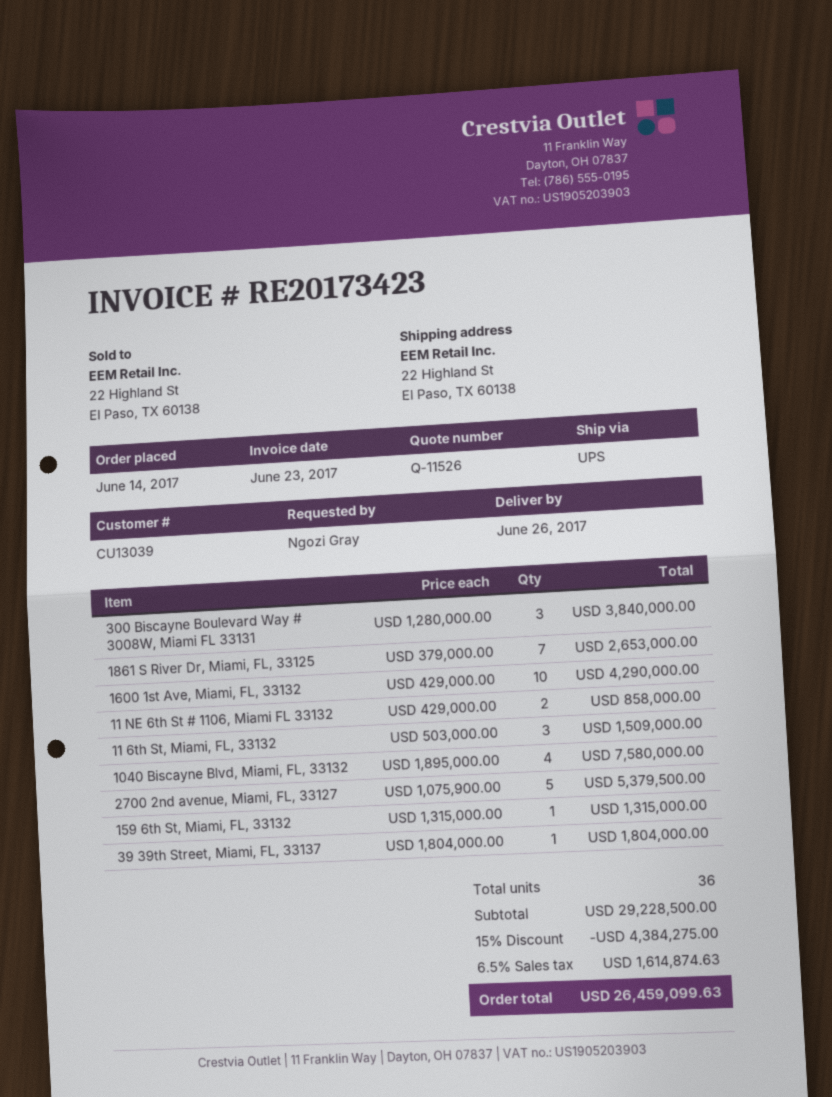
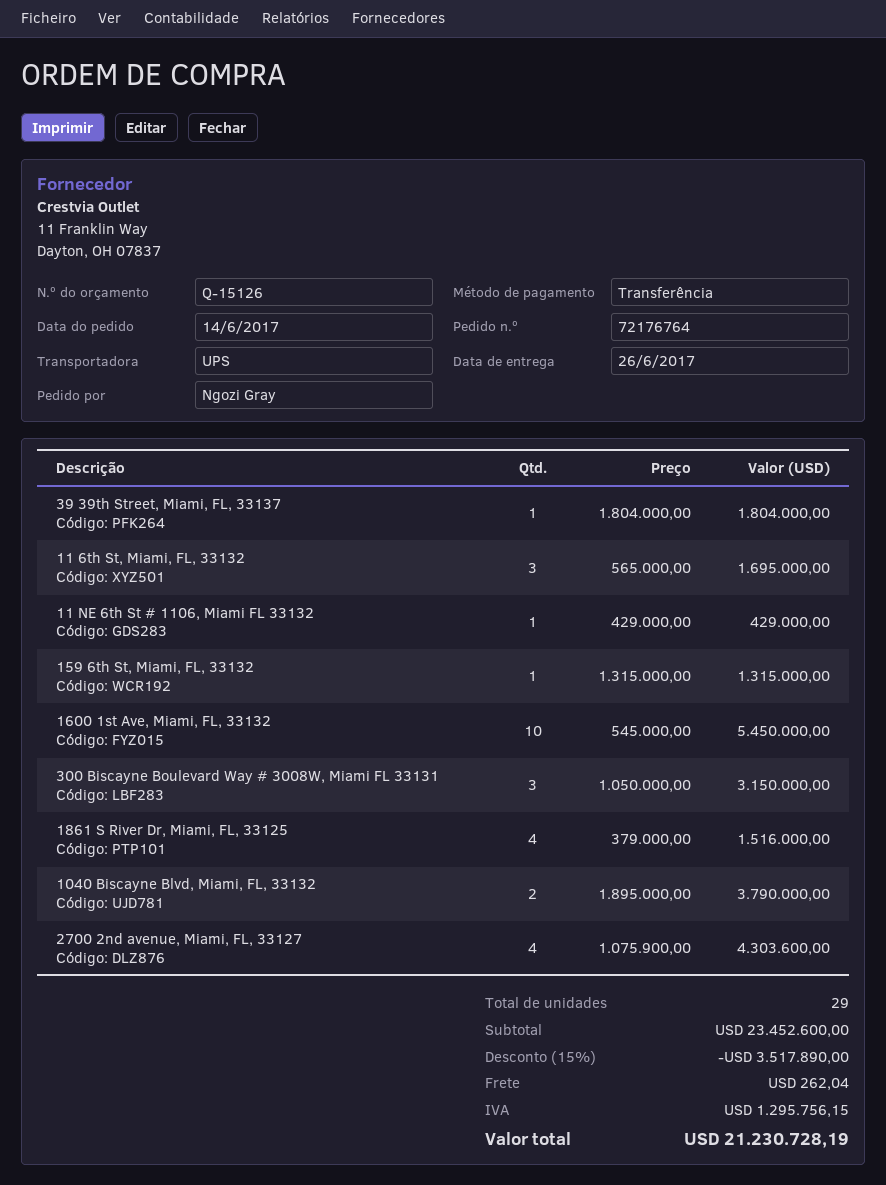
quote number: Q-11526 -> Q-15126
300 Biscayne Boulevard Way # 3008W, Miami FL 33131: 3 x 1280000.00 = 3840000.00 -> 3 x 1050000.00 = 3150000.00
1861 S River Dr, Miami, FL, 33125: 7 x 379000.00 = 2653000.00 -> 4 x 379000.00 = 1516000.00
1600 1st Ave, Miami, FL, 33132: 10 x 429000.00 = 4290000.00 -> 10 x 545000.00 = 5450000.00
11 NE 6th St # 1106, Miami FL 33132: 2 x 429000.00 = 858000.00 -> 1 x 429000.00 = 429000.00
11 6th St, Miami, FL, 33132: 3 x 503000.00 = 1509000.00 -> 3 x 565000.00 = 1695000.00
1040 Biscayne Blvd, Miami, FL, 33132: 4 x 1895000.00 = 7580000.00 -> 2 x 1895000.00 = 3790000.00
2700 2nd avenue, Miami, FL, 33127: 5 x 1075900.00 = 5379500.00 -> 4 x 1075900.00 = 4303600.00
total quantity: 36 -> 29
subtotal: 29228500.00 -> 23452600.00
discount: 15% = 4384275.00 -> 15% = 3517890.00
shipping: none -> 262.04
tax: 1614874.63 -> 1295756.15
total: 26459099.63 -> 21230728.19

